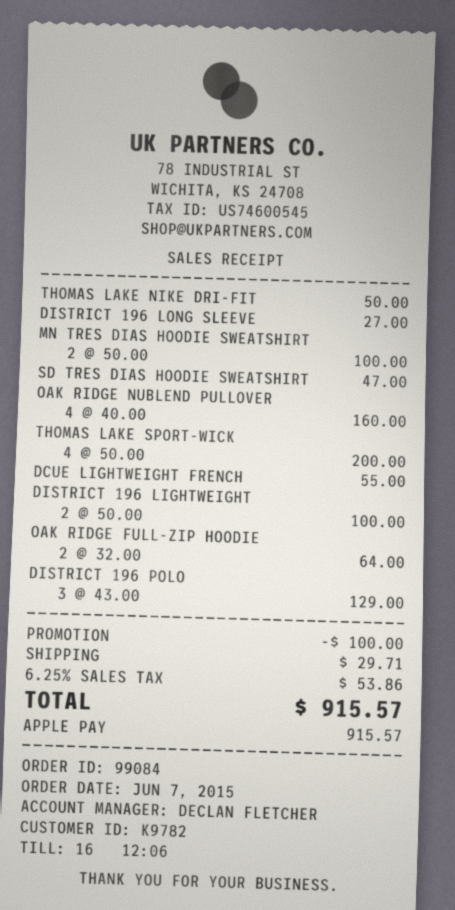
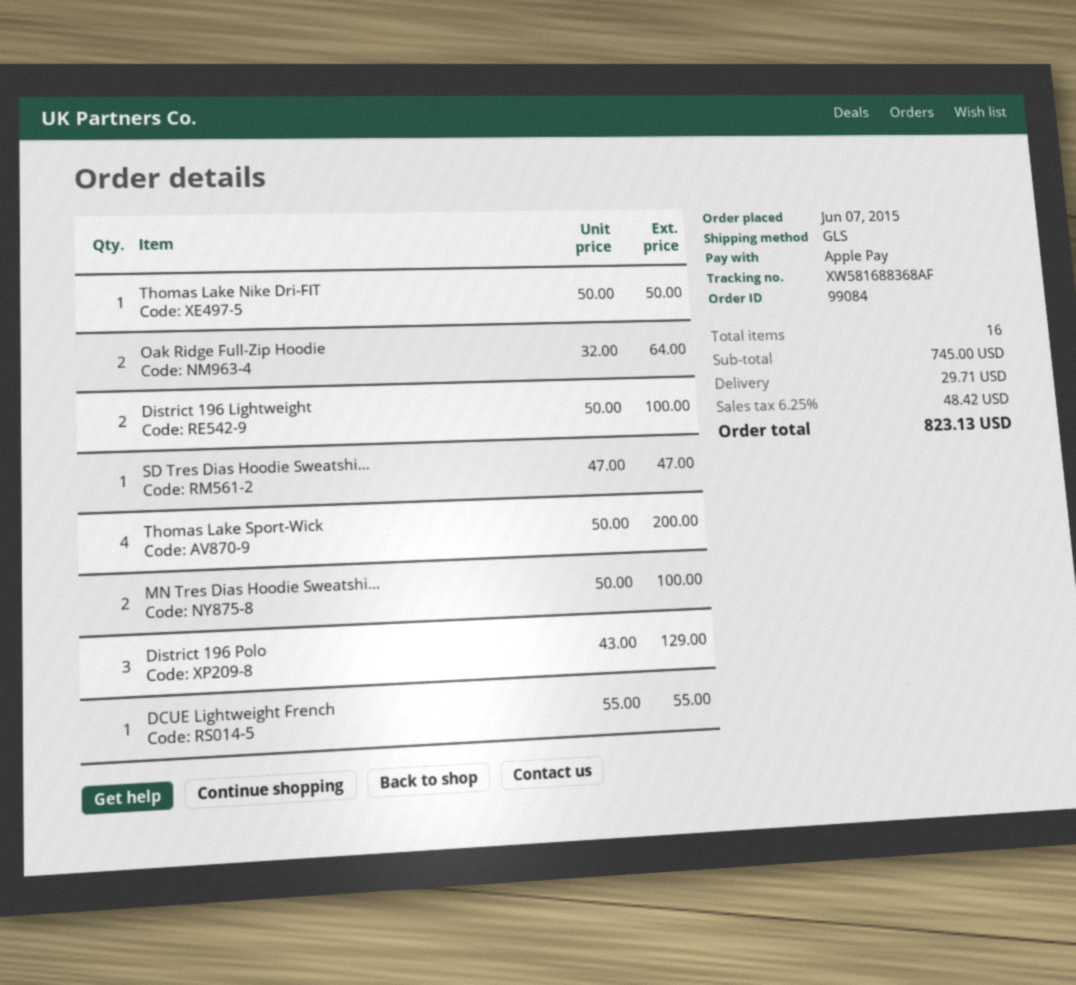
DISTRICT 196 LONG SLEEVE: 1 x 27.00 = 27.00 -> none
OAK RIDGE NUBLEND PULLOVER: 4 x 40.00 = 160.00 -> none
discount: 100.00 -> none
tax: 6.25% = 53.86 -> 6.25% = 48.42
total: 915.57 -> 823.13

